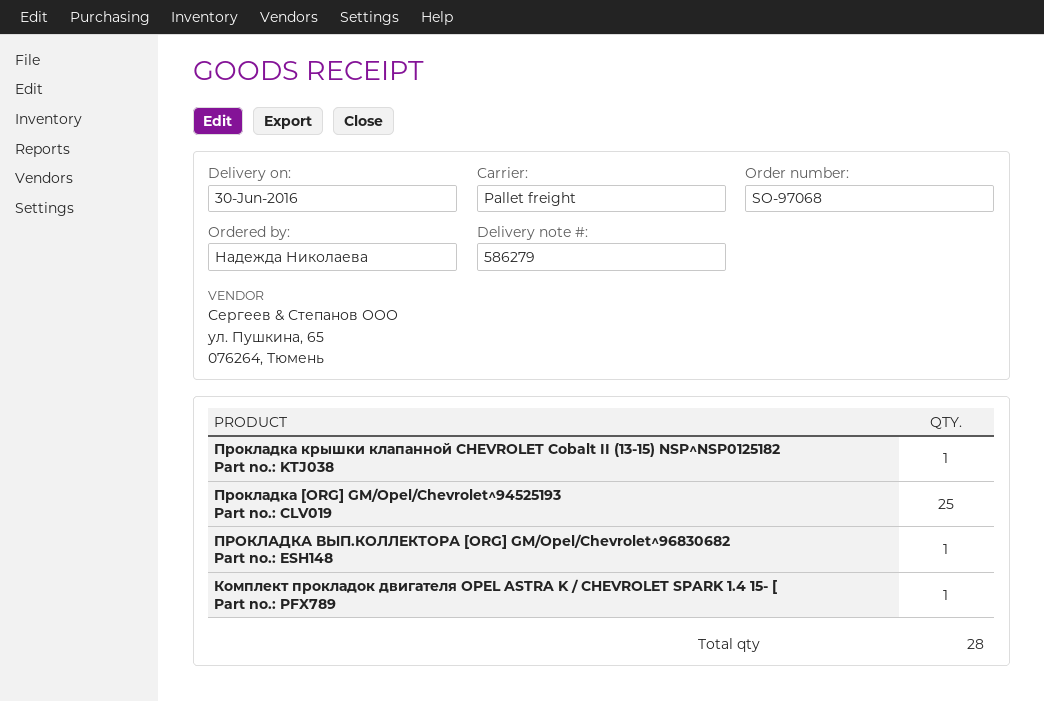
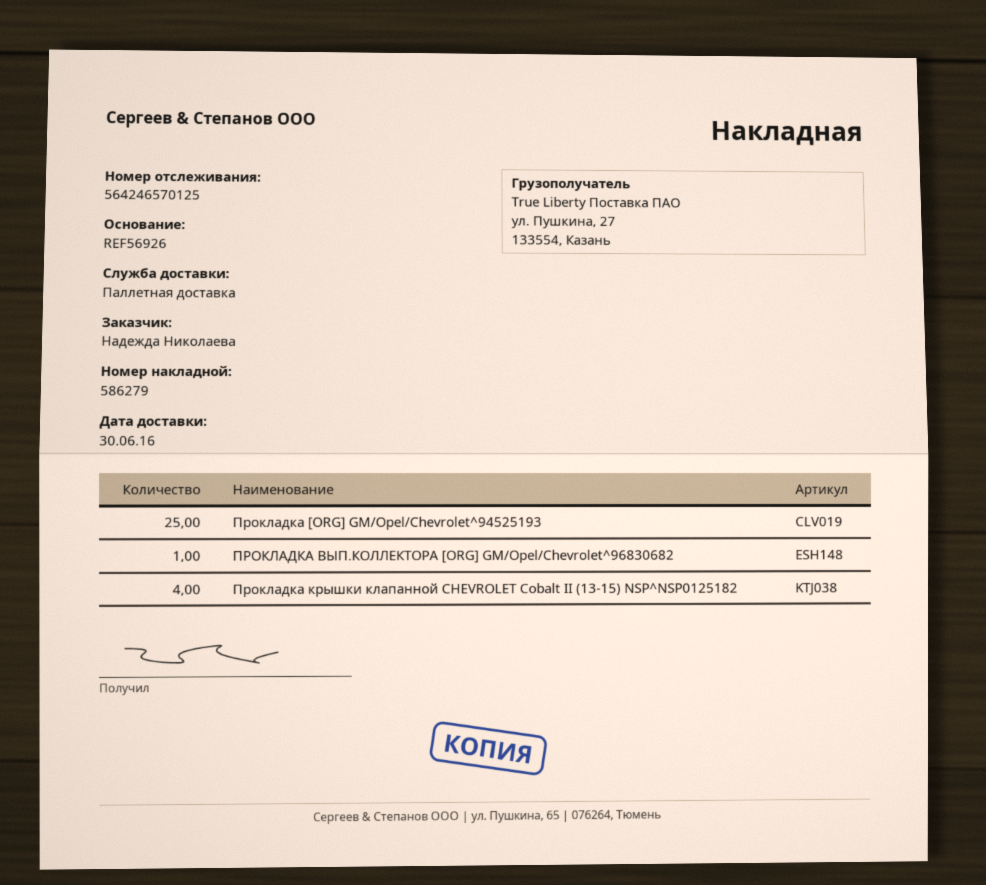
Прокладка крышки клапанной CHEVROLET Cobalt II (13-15) NSP^NSP0125182: 1 -> 4
Комплект прокладок двигателя OPEL ASTRA K / CHEVROLET SPARK 1.4 15- [: 1 -> none

